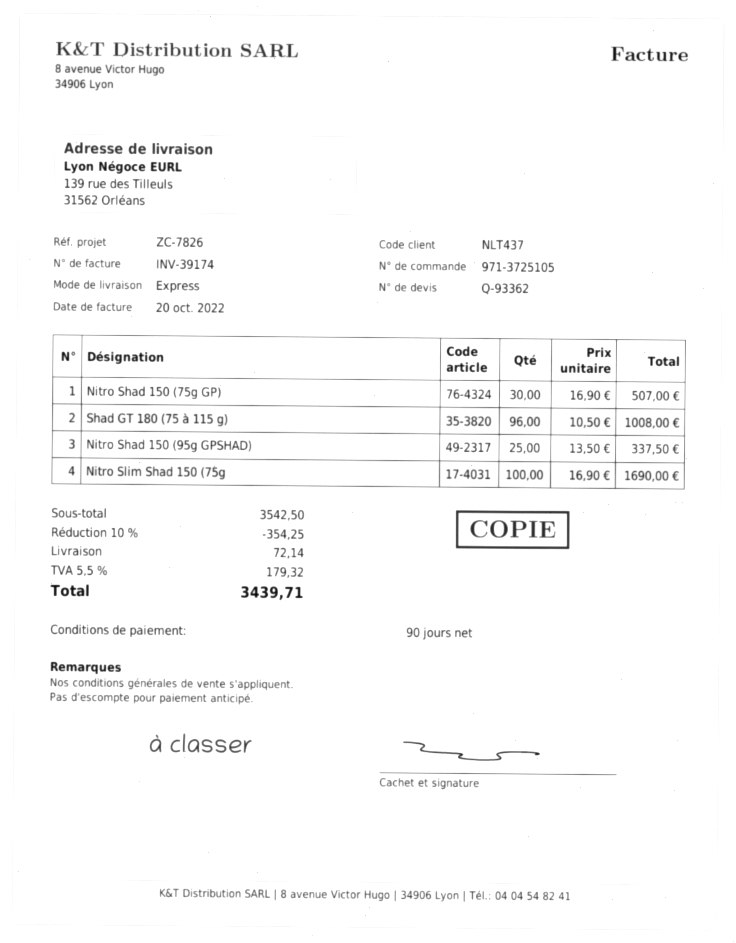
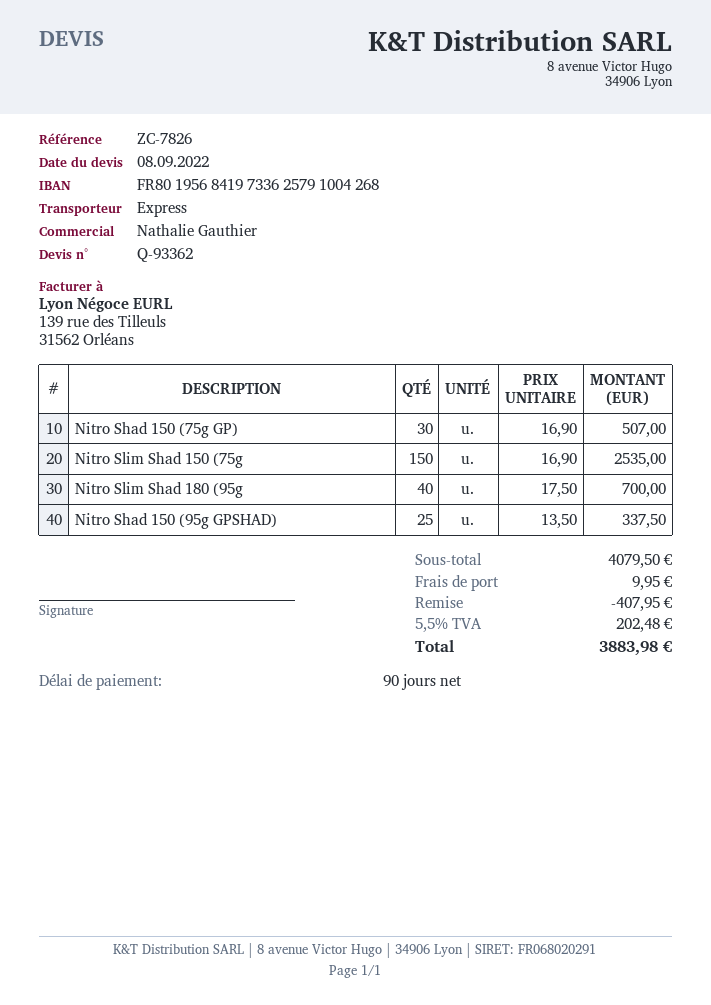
Shad GT 180 (75 à 115 g): 96 x 10.50 = 1008.00 -> none
Nitro Slim Shad 150 (75g: 100 x 16.90 = 1690.00 -> 150 x 16.90 = 2535.00
Nitro Slim Shad 180 (95g: none -> 40 x 17.50 = 700.00
subtotal: 3542.50 -> 4079.50
discount: 354.25 -> 407.95
shipping: 72.14 -> 9.95
tax: 5.5% = 179.32 -> 5.5% = 202.48
total: 3439.71 -> 3883.98

